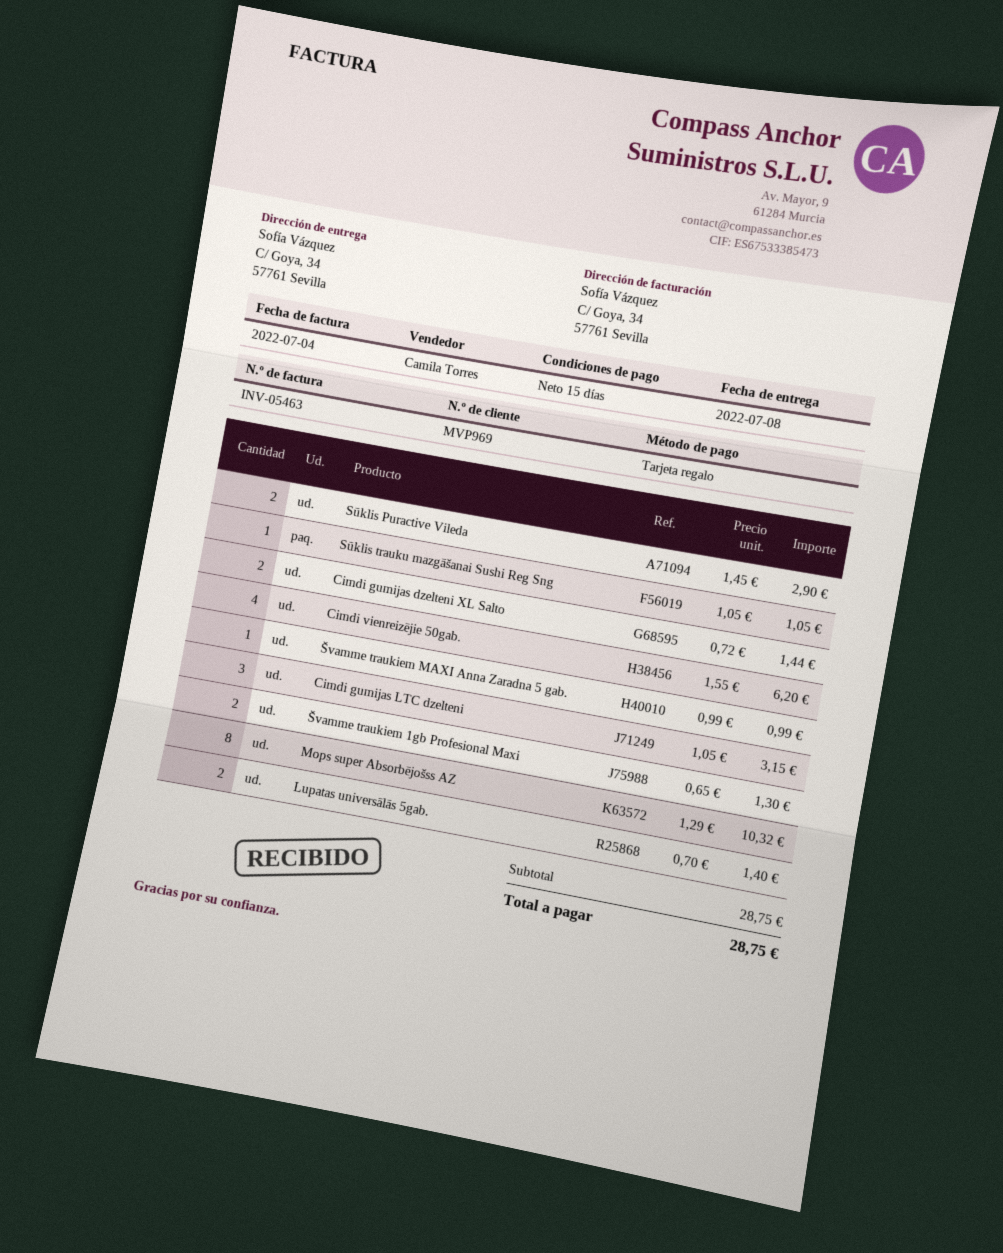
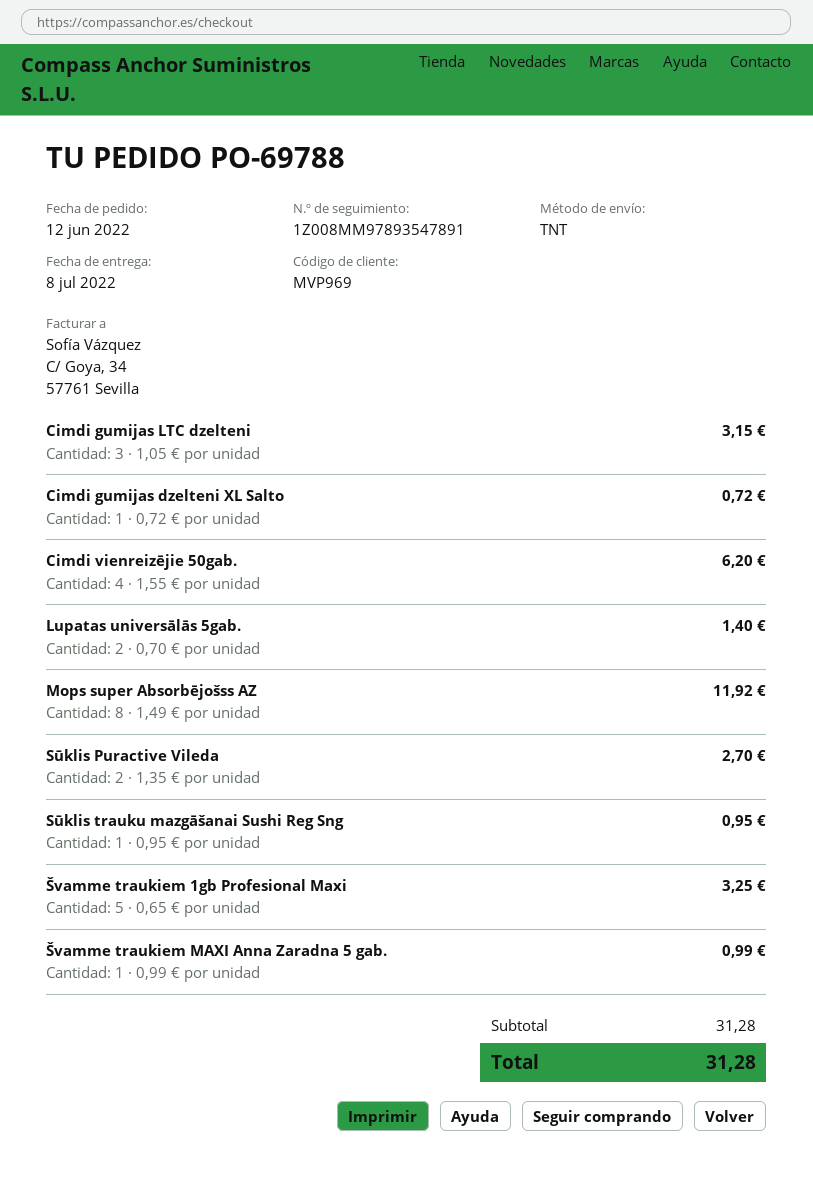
Sūklis Puractive Vileda: 2 x 1.45 = 2.90 -> 2 x 1.35 = 2.70
Sūklis trauku mazgāšanai Sushi Reg Sng: 1 x 1.05 = 1.05 -> 1 x 0.95 = 0.95
Cimdi gumijas dzelteni XL Salto: 2 x 0.72 = 1.44 -> 1 x 0.72 = 0.72
Švamme traukiem 1gb Profesional Maxi: 2 x 0.65 = 1.30 -> 5 x 0.65 = 3.25
Mops super Absorbējošss AZ: 8 x 1.29 = 10.32 -> 8 x 1.49 = 11.92
subtotal: 28.75 -> 31.28
total: 28.75 -> 31.28

